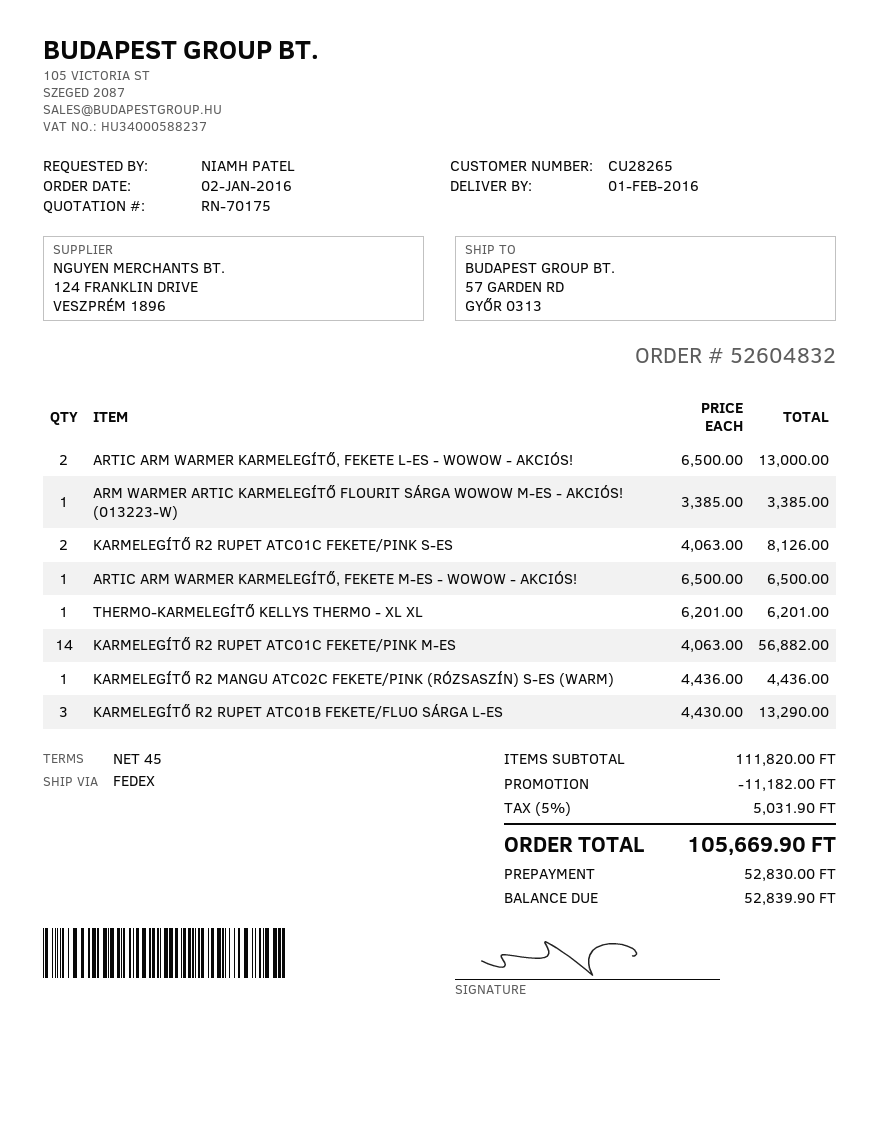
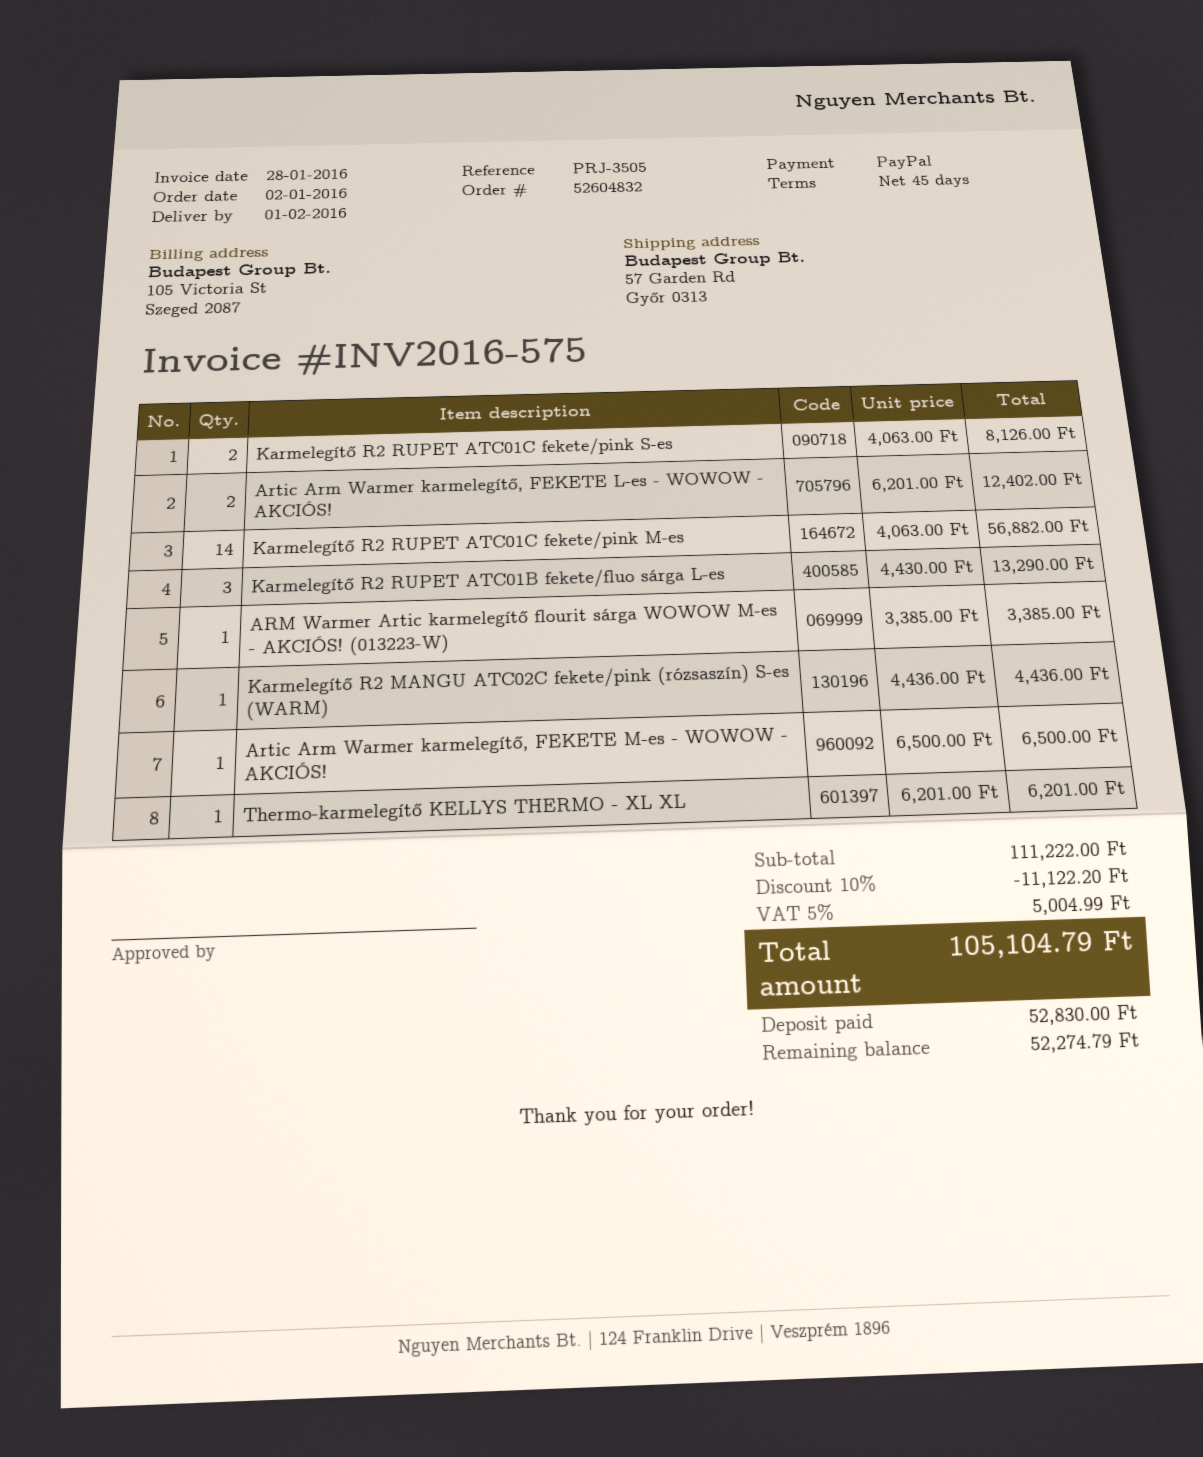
ARTIC ARM WARMER KARMELEGÍTŐ, FEKETE L-ES - WOWOW - AKCIÓS!: 2 x 6500.00 = 13000.00 -> 2 x 6201.00 = 12402.00
subtotal: 111820.00 -> 111222.00
discount: 11182.00 -> 11122.20
tax: 5% = 5031.90 -> 5% = 5004.99
total: 105669.90 -> 105104.79
balance: 52839.90 -> 52274.79

